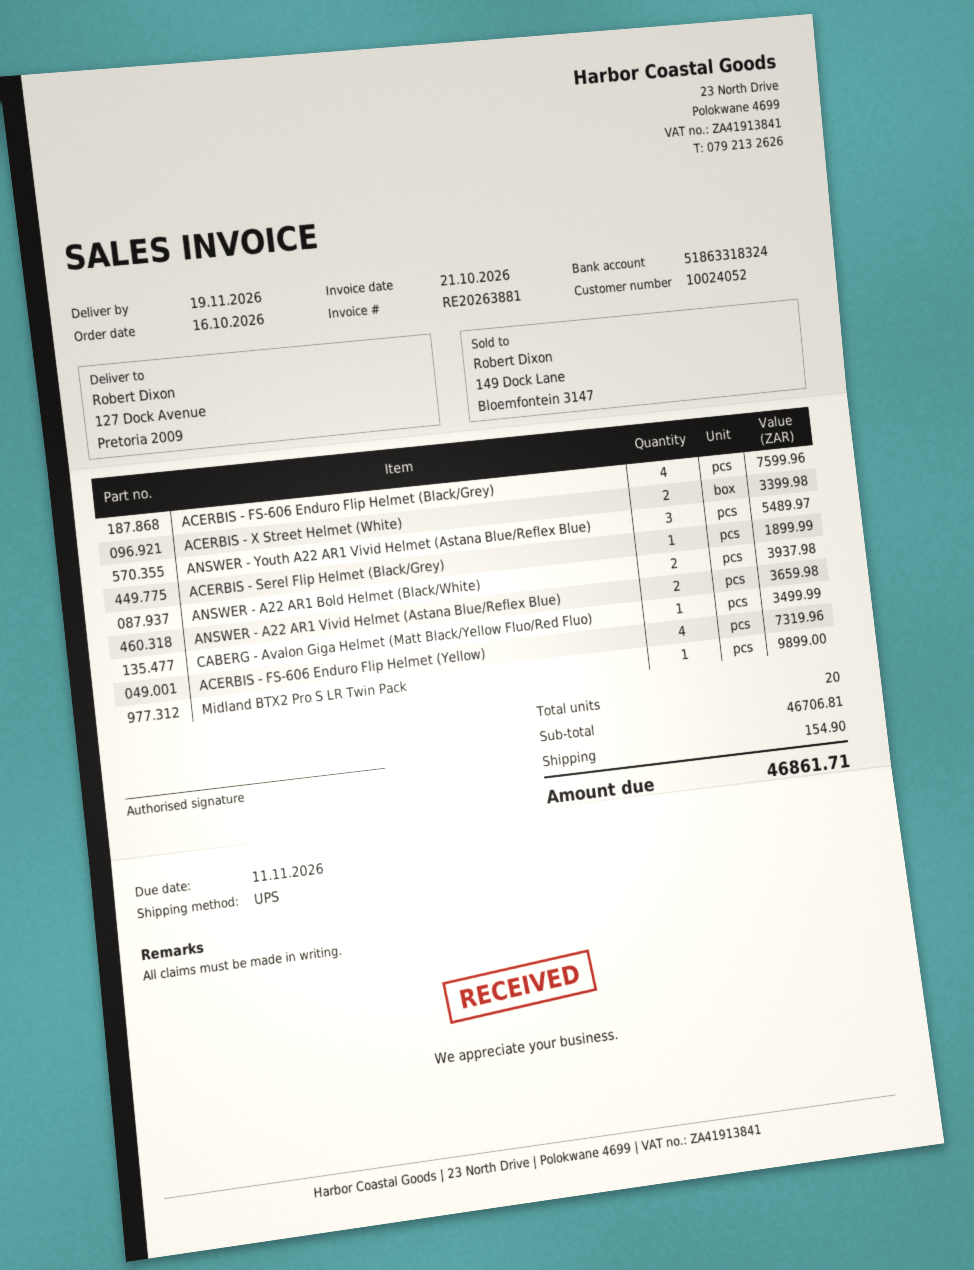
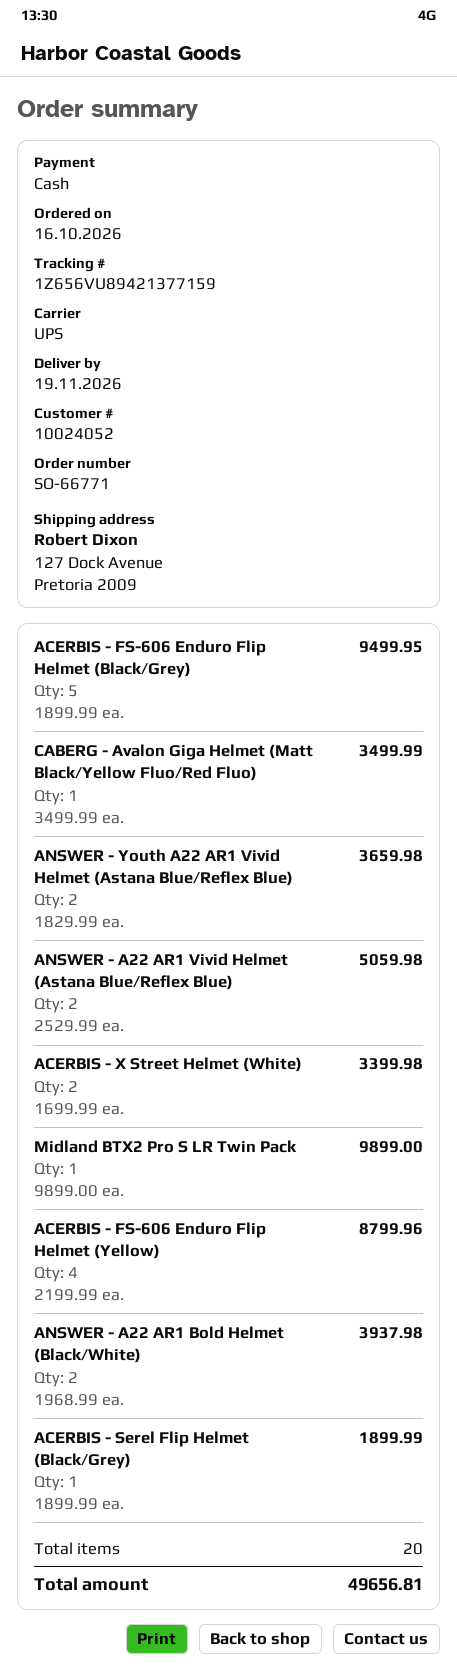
ACERBIS - FS-606 Enduro Flip Helmet (Black/Grey): 4 for 7599.96 -> 5 for 9499.95
ANSWER - Youth A22 AR1 Vivid Helmet (Astana Blue/Reflex Blue): 3 for 5489.97 -> 2 for 3659.98
ANSWER - A22 AR1 Vivid Helmet (Astana Blue/Reflex Blue): 2 for 3659.98 -> 2 for 5059.98
ACERBIS - FS-606 Enduro Flip Helmet (Yellow): 4 for 7319.96 -> 4 for 8799.96
shipping: 154.90 -> none
total: 46861.71 -> 49656.81

